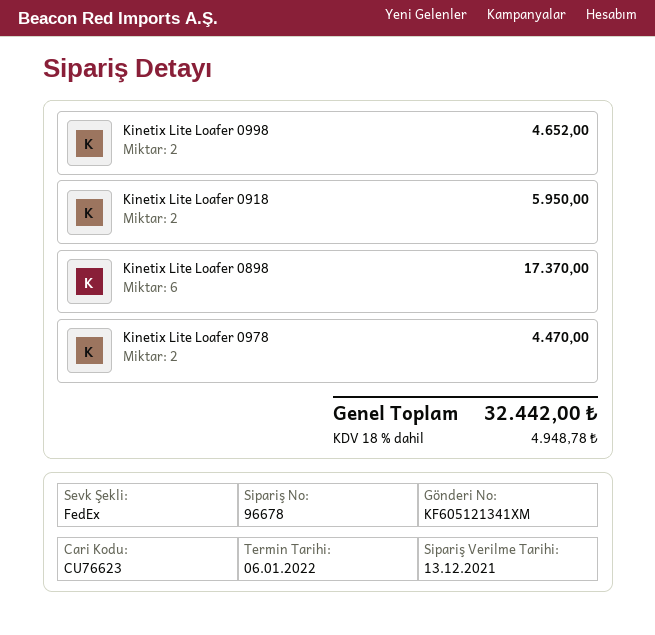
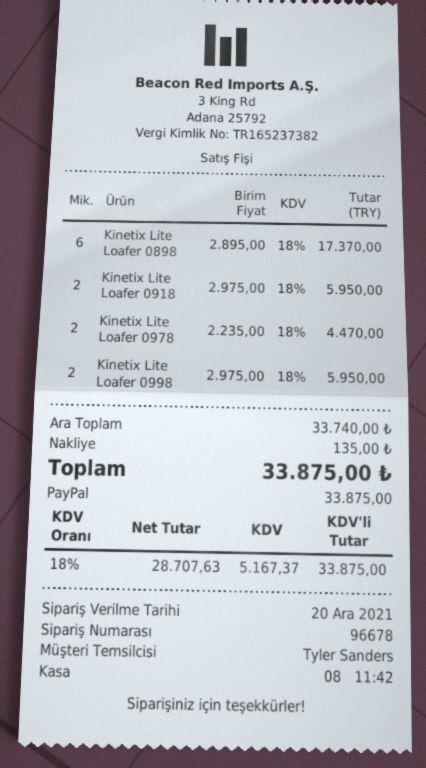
order date: 2021-12-13 -> 2021-12-20
Kinetix Lite Loafer 0998: 2 for 4652.00 -> 2 for 5950.00
shipping: none -> 135.00
tax: 18% = 4948.78 -> 18% = 5167.37
total: 32442.00 -> 33875.00

